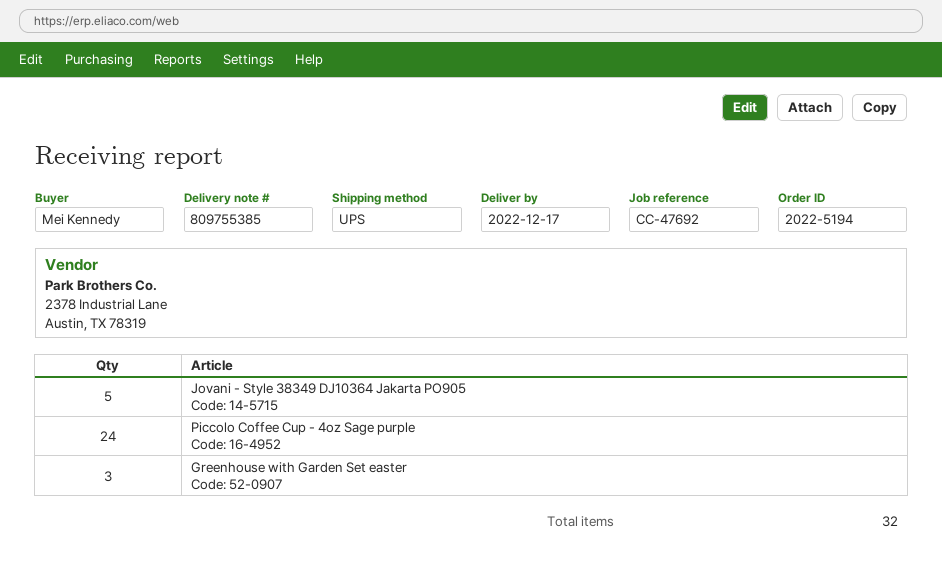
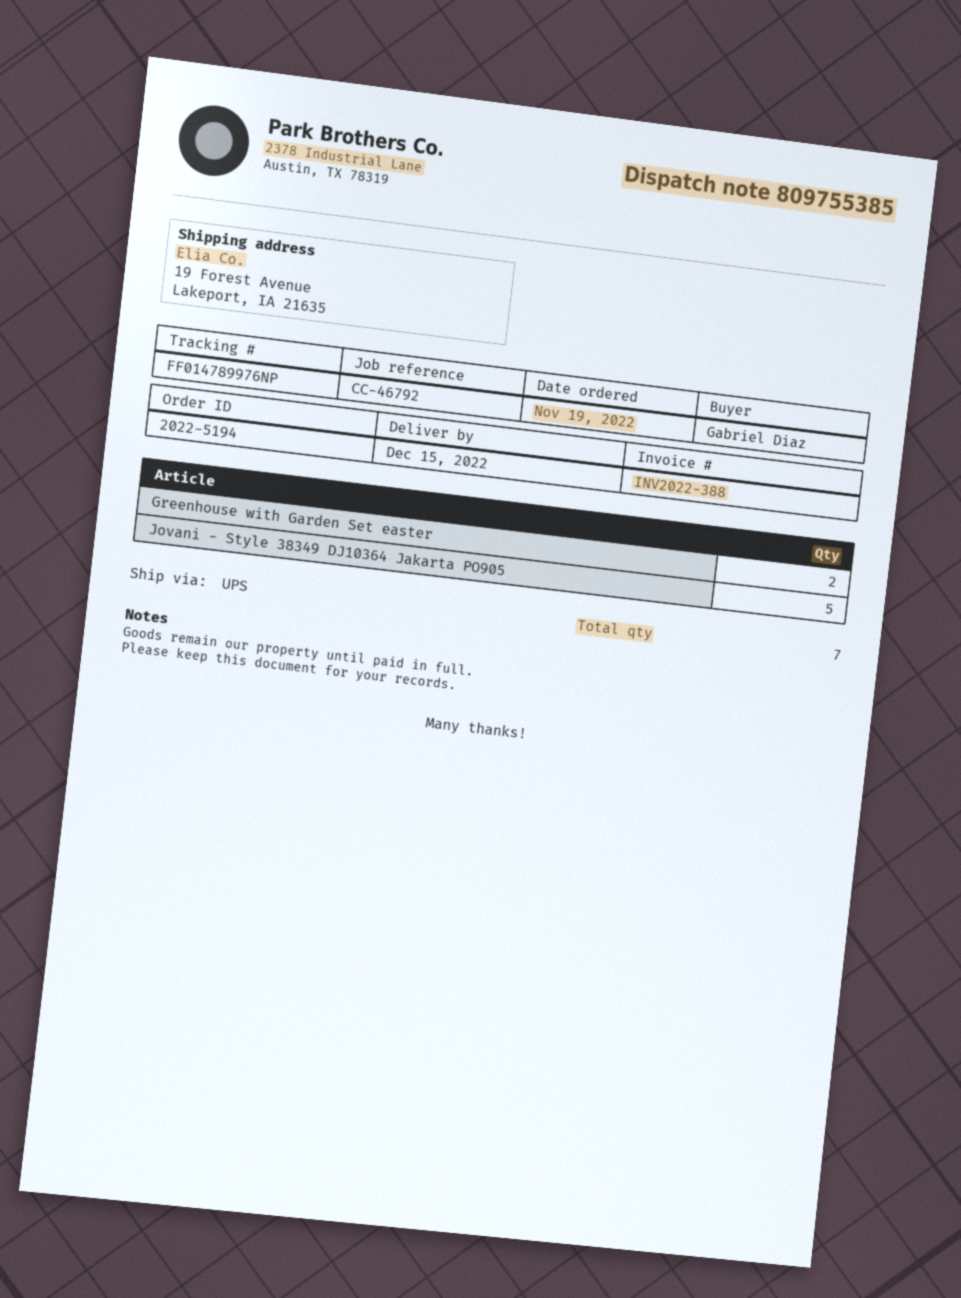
delivery date: 2022-12-17 -> 2022-12-15
reference: CC-47692 -> CC-46792
ordered by: Mei Kennedy -> Gabriel Diaz
Piccolo Coffee Cup - 4oz Sage purple: 24 -> none
Greenhouse with Garden Set easter: 3 -> 2
total quantity: 32 -> 7

